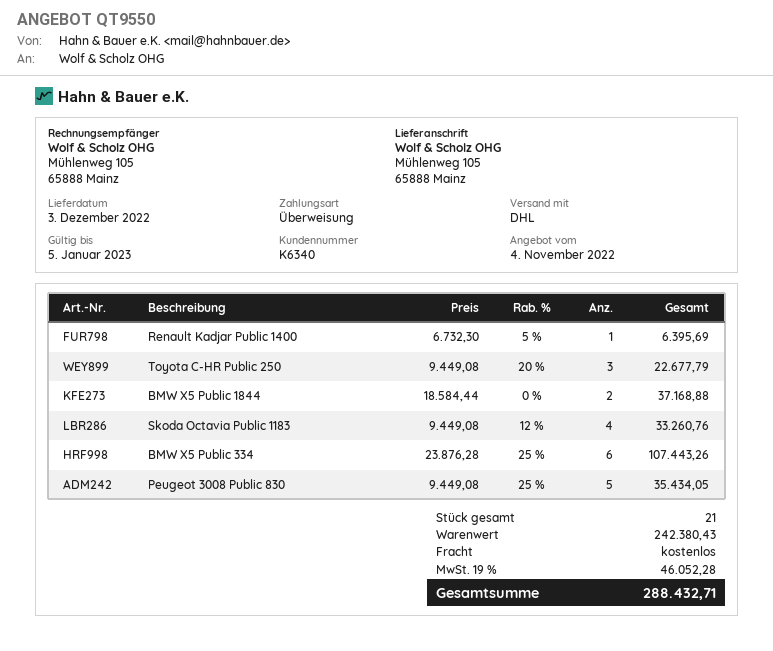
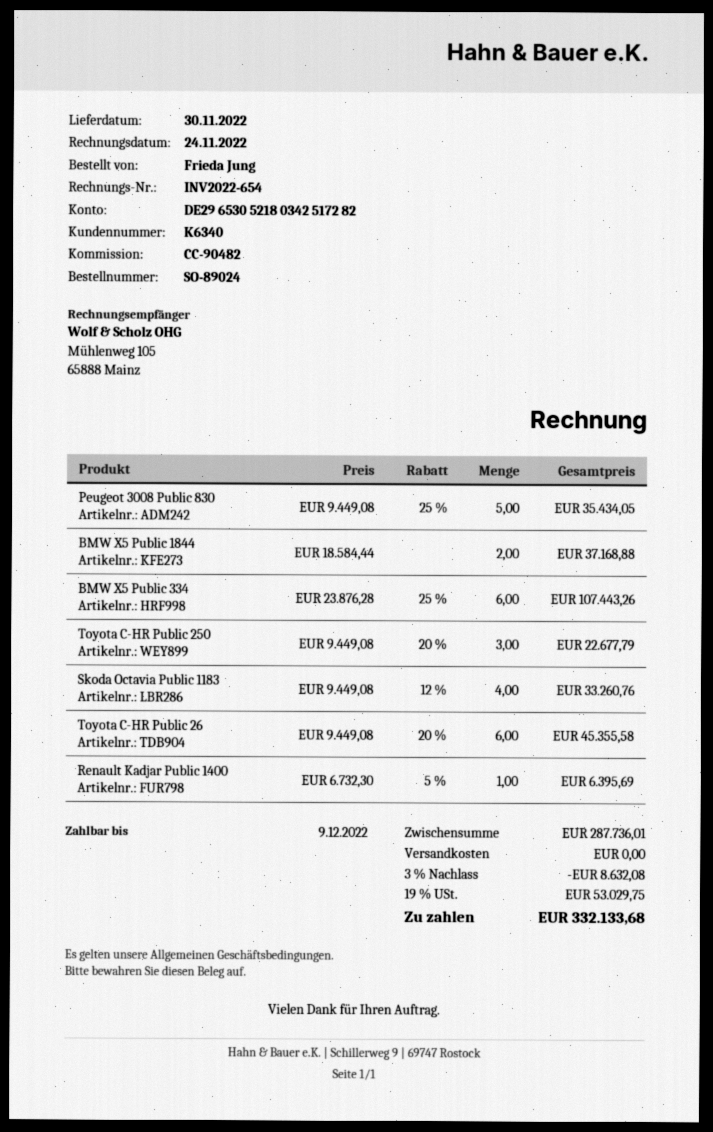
delivery date: 2022-12-03 -> 2022-11-30
Toyota C-HR Public 26: none -> 6 x 9449.08 - 20% = 45355.58
subtotal: 242380.43 -> 287736.01
discount: none -> 3% = 8632.08
tax: 19% = 46052.28 -> 19% = 53029.75
total: 288432.71 -> 332133.68

